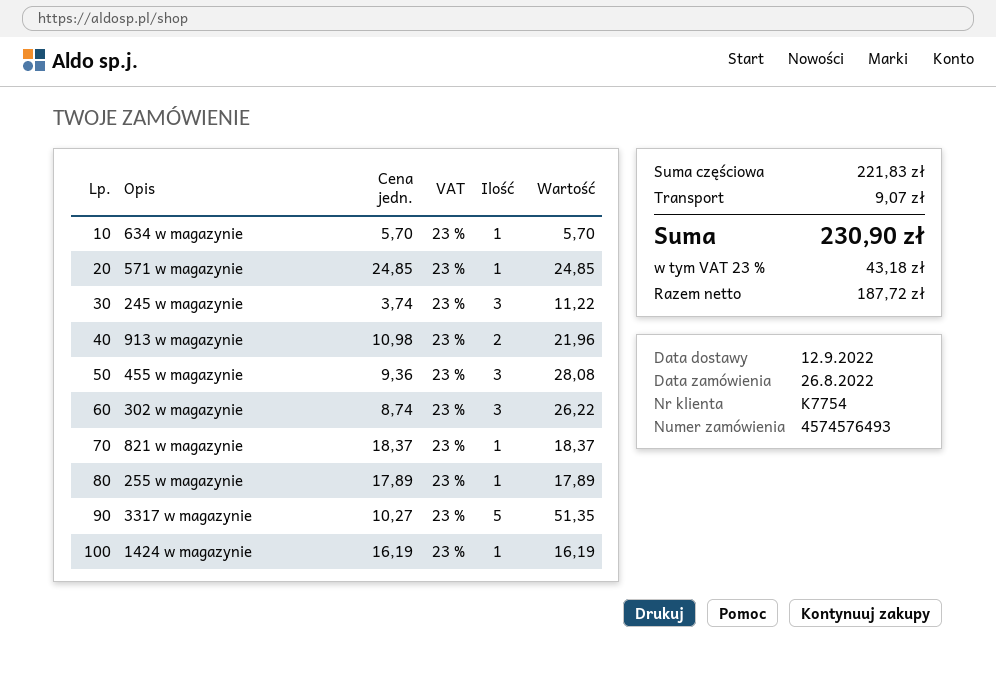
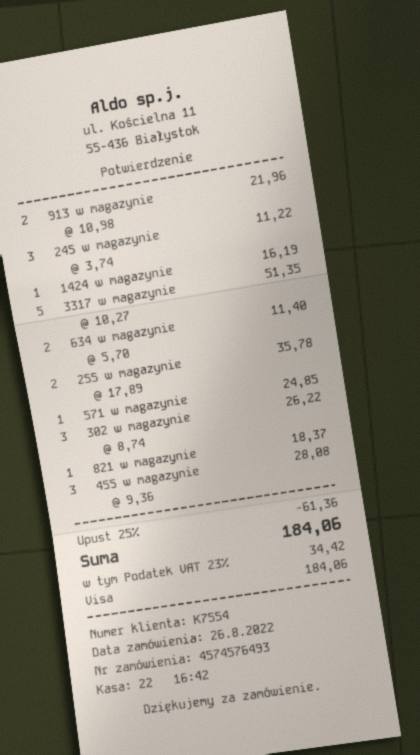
customer number: K7754 -> K7554
634 w magazynie: 1 x 5.70 = 5.70 -> 2 x 5.70 = 11.40
255 w magazynie: 1 x 17.89 = 17.89 -> 2 x 17.89 = 35.78
discount: none -> 25% = 61.36
shipping: 9.07 -> none
tax: 23% = 43.18 -> 23% = 34.42
total: 230.90 -> 184.06

